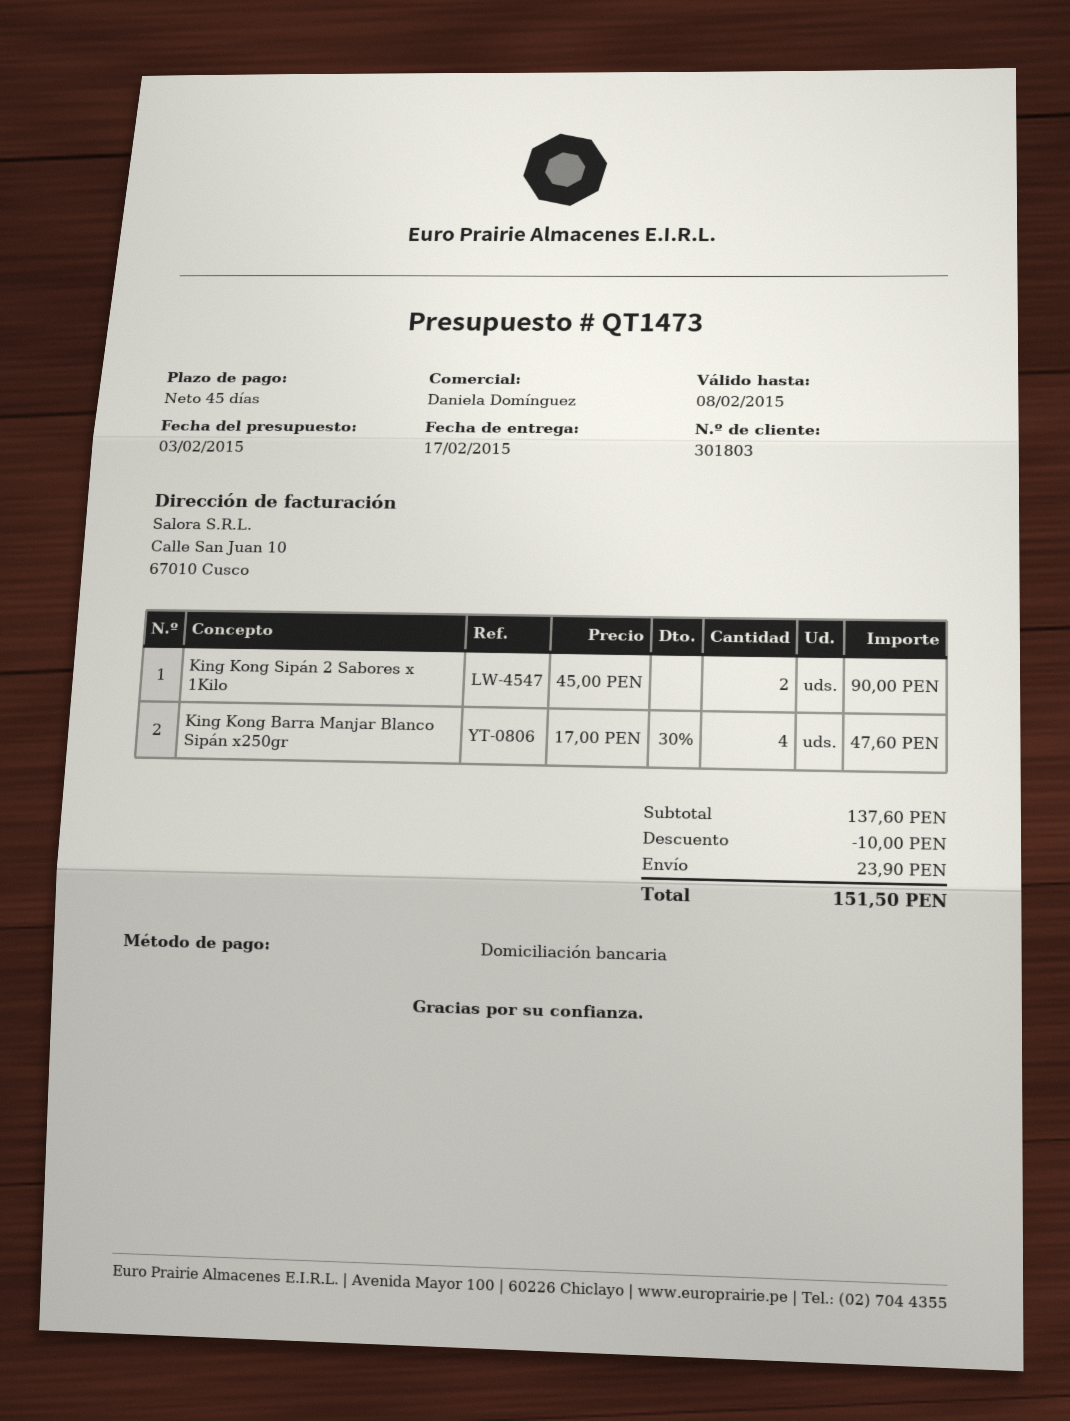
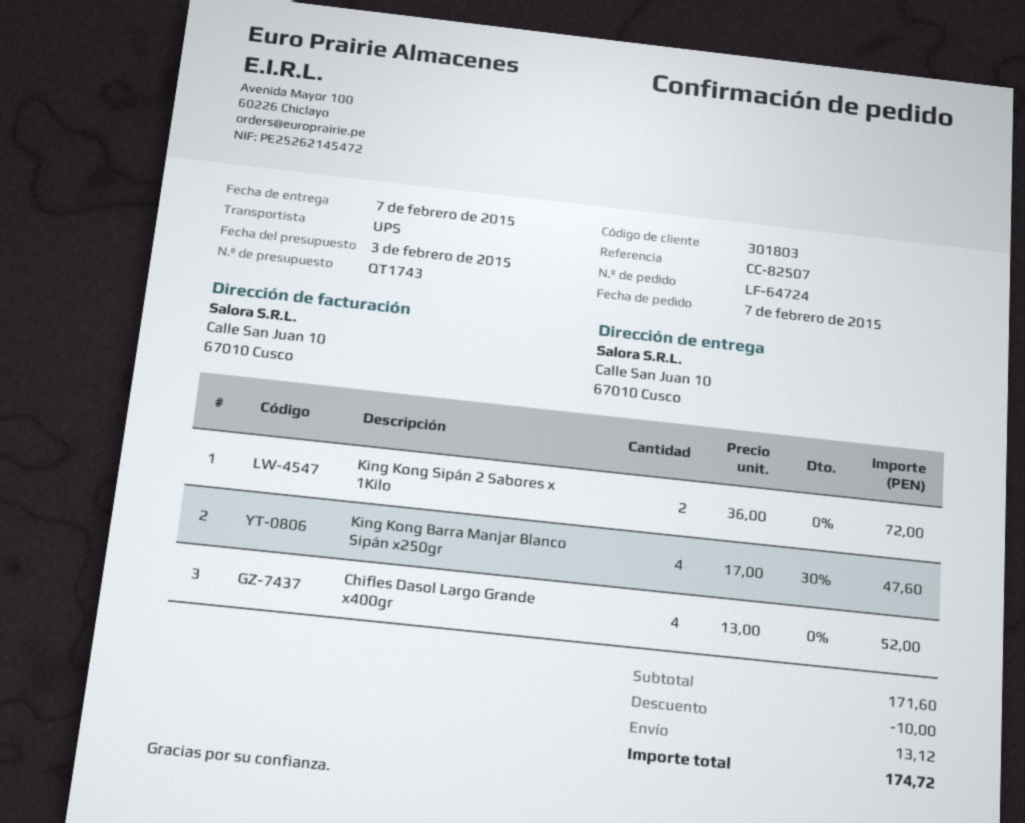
quote number: QT1473 -> QT1743
delivery date: 2015-02-17 -> 2015-02-07
King Kong Sipán 2 Sabores x 1Kilo: 2 x 45.00 = 90.00 -> 2 x 36.00 = 72.00
Chifles Dasol Largo Grande x400gr: none -> 4 x 13.00 = 52.00
subtotal: 137.60 -> 171.60
shipping: 23.90 -> 13.12
total: 151.50 -> 174.72

